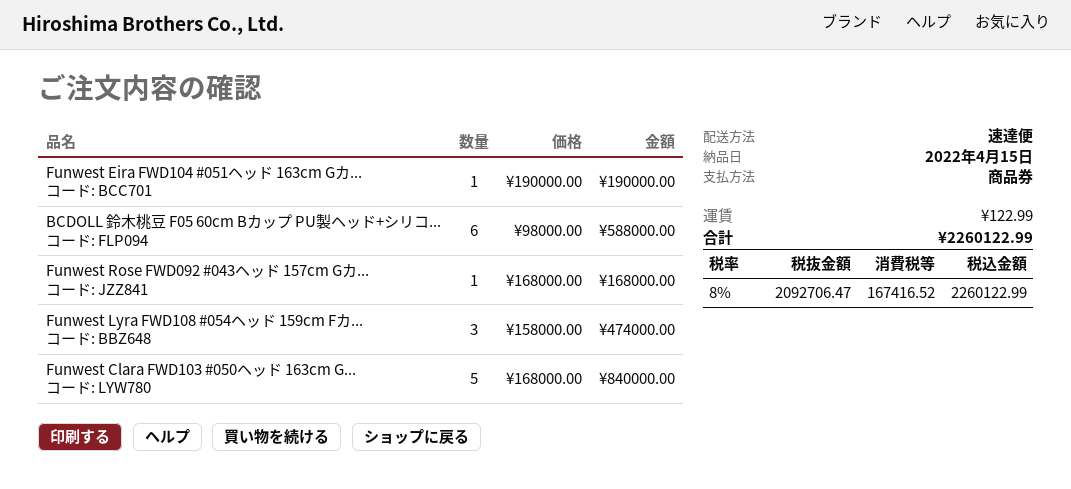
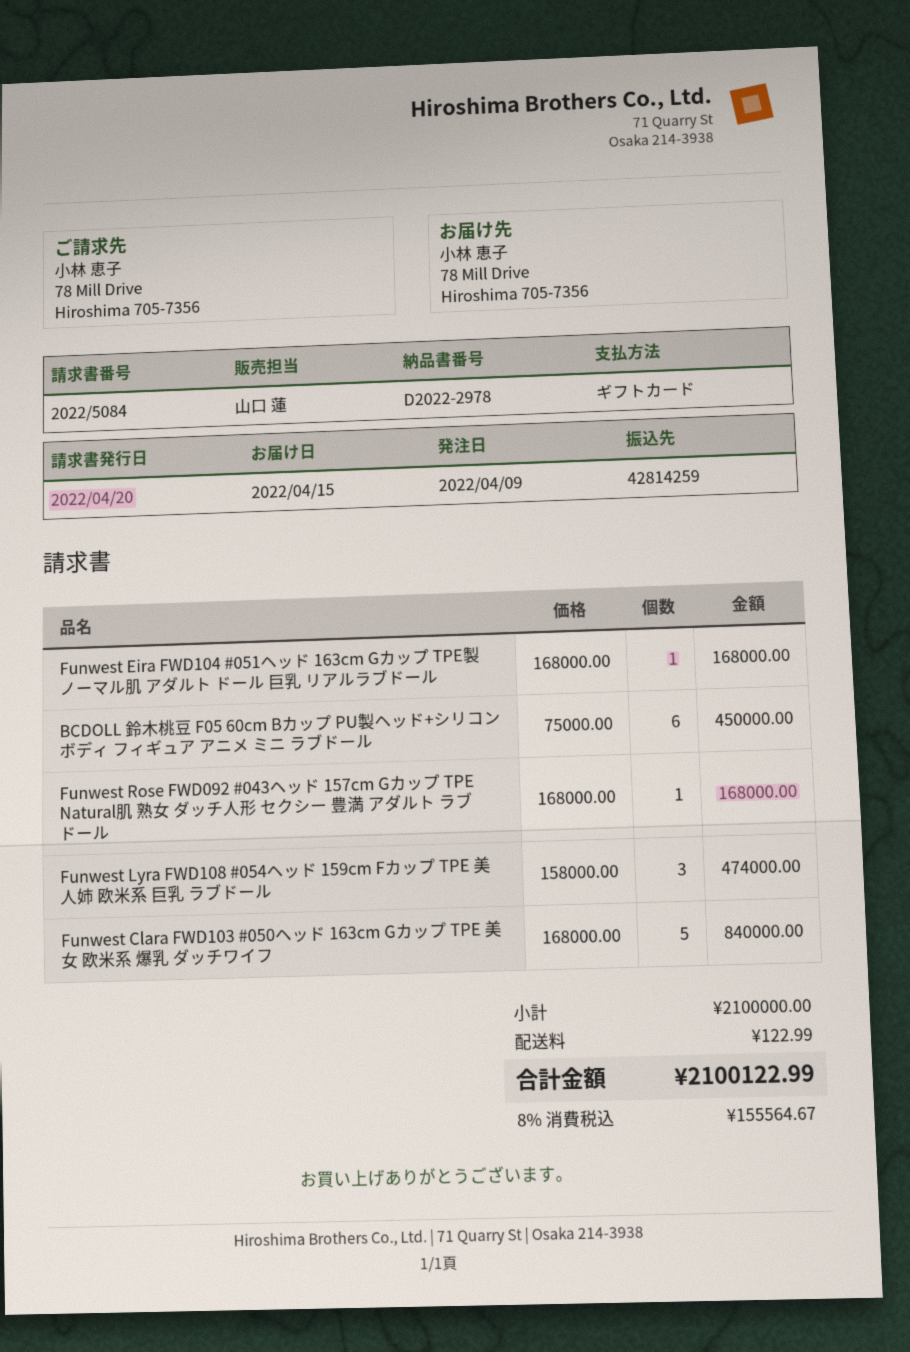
Funwest Eira FWD104 #051ヘッド 163cm Gカ...: 1 x 190000.00 = 190000.00 -> 1 x 168000.00 = 168000.00
BCDOLL 鈴木桃豆 F05 60cm Bカップ PU製ヘッド+シリコ...: 6 x 98000.00 = 588000.00 -> 6 x 75000.00 = 450000.00
tax: 8% = 167416.52 -> 8% = 155564.67
total: 2260122.99 -> 2100122.99

